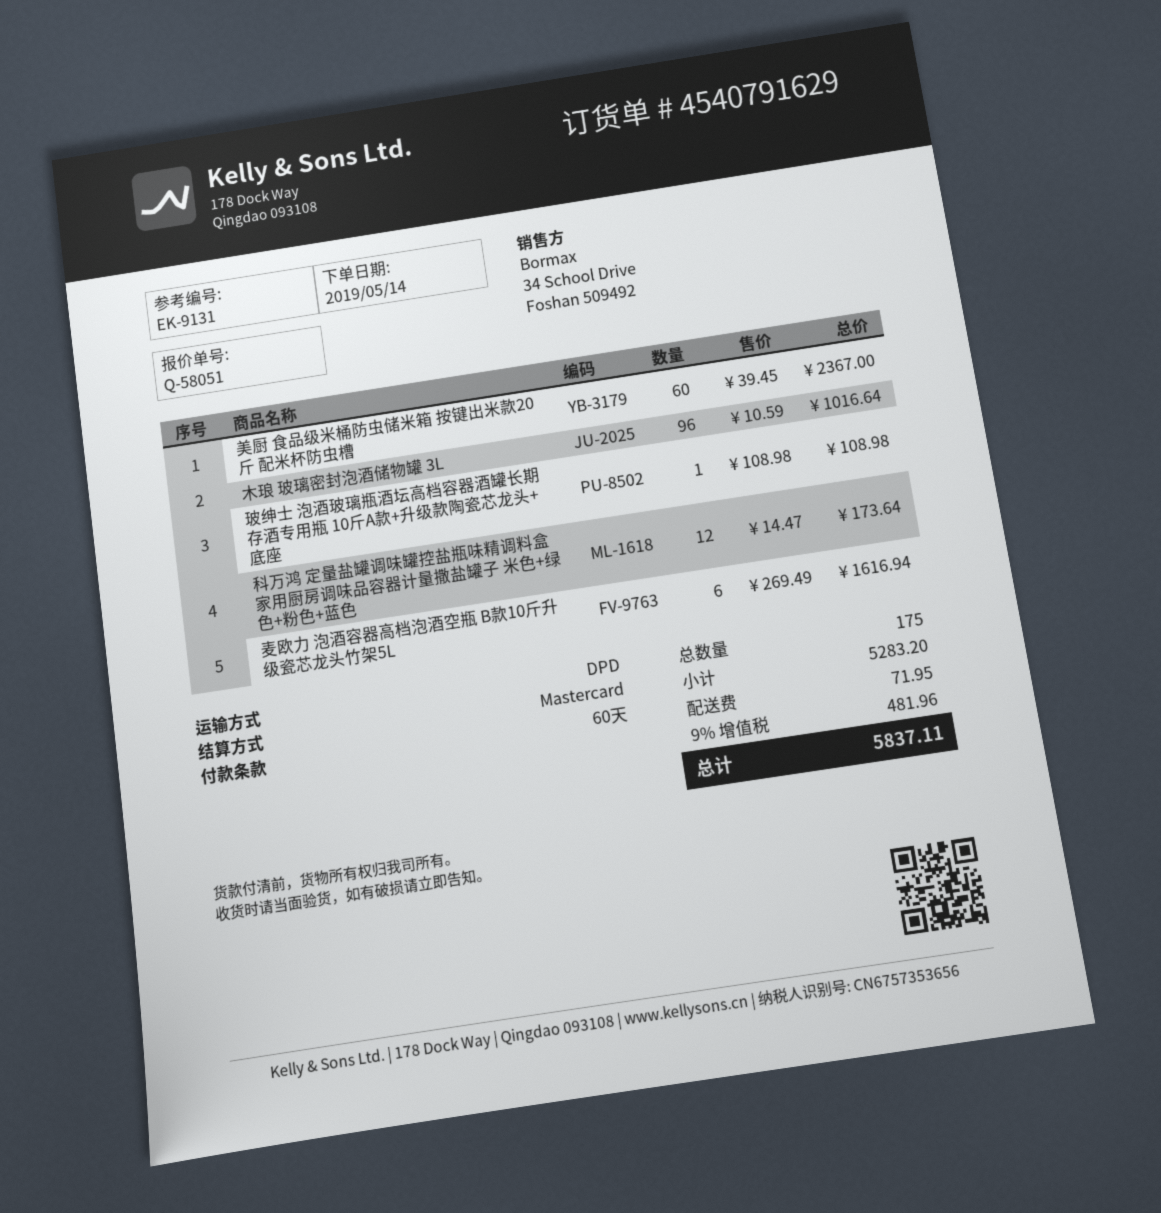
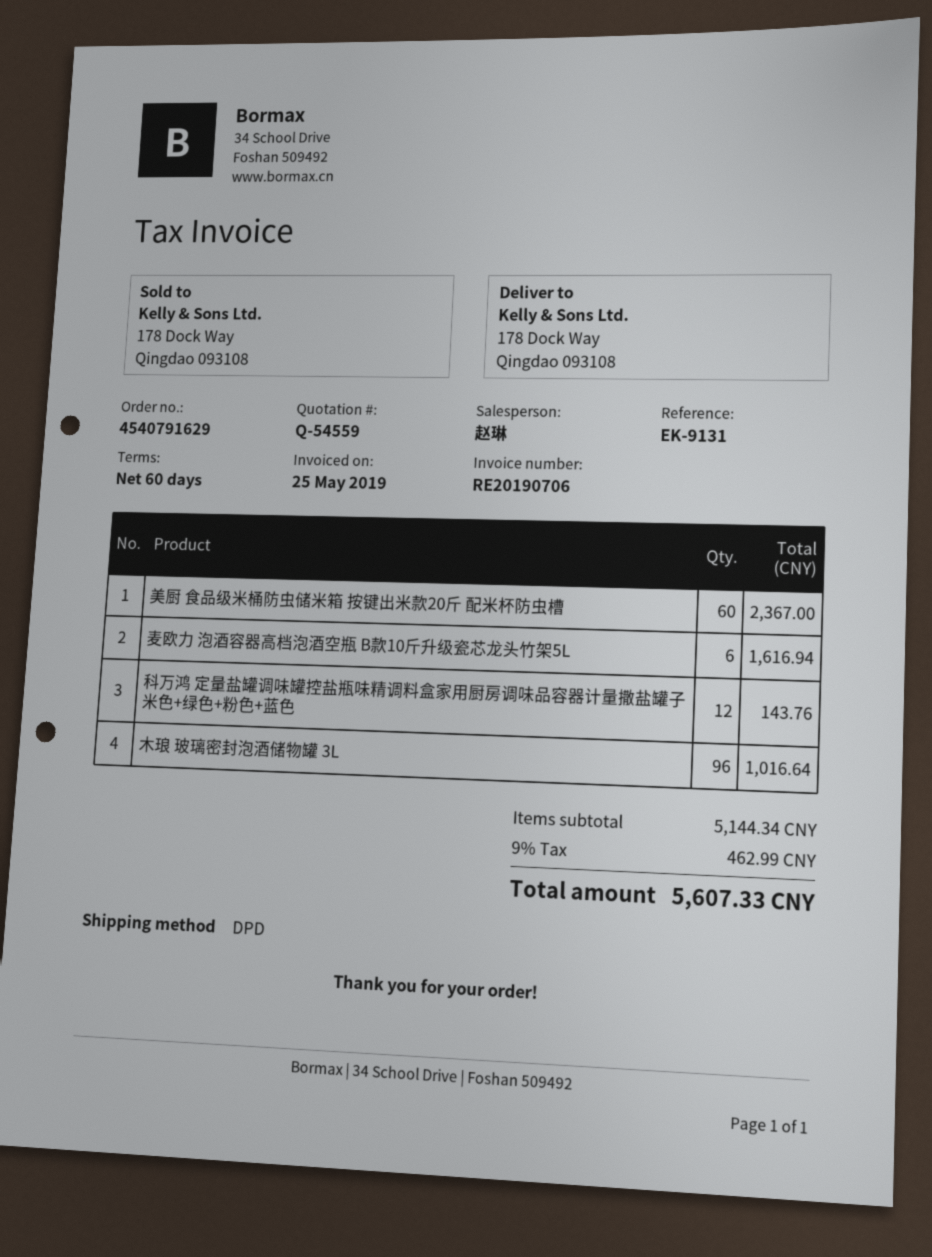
quote number: Q-58051 -> Q-54559
玻绅士 泡酒玻璃瓶酒坛高档容器酒罐长期存酒专用瓶 10斤A款+升级款陶瓷芯龙头+底座: 1 for 108.98 -> none
科万鸿 定量盐罐调味罐控盐瓶味精调料盒家用厨房调味品容器计量撒盐罐子 米色+绿色+粉色+蓝色: 12 for 173.64 -> 12 for 143.76
subtotal: 5283.20 -> 5144.34
shipping: 71.95 -> none
tax: 9% = 481.96 -> 9% = 462.99
total: 5837.11 -> 5607.33

